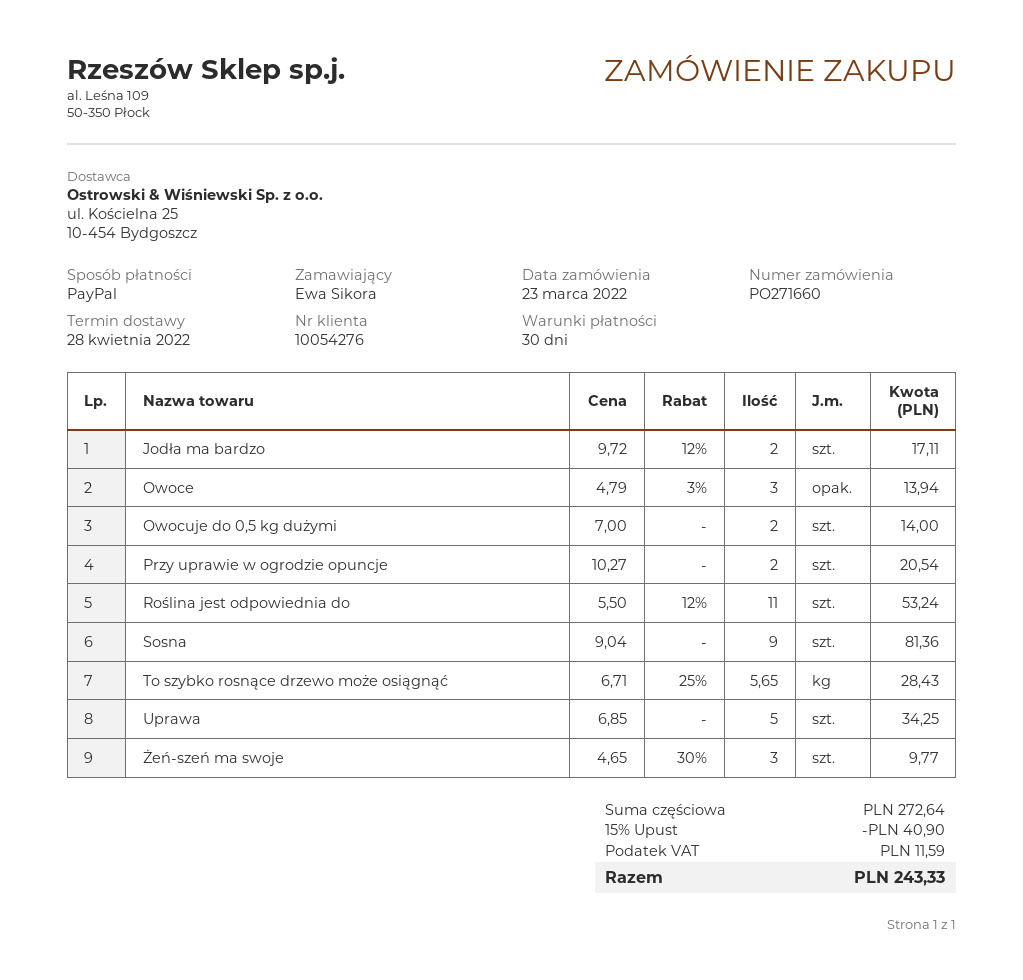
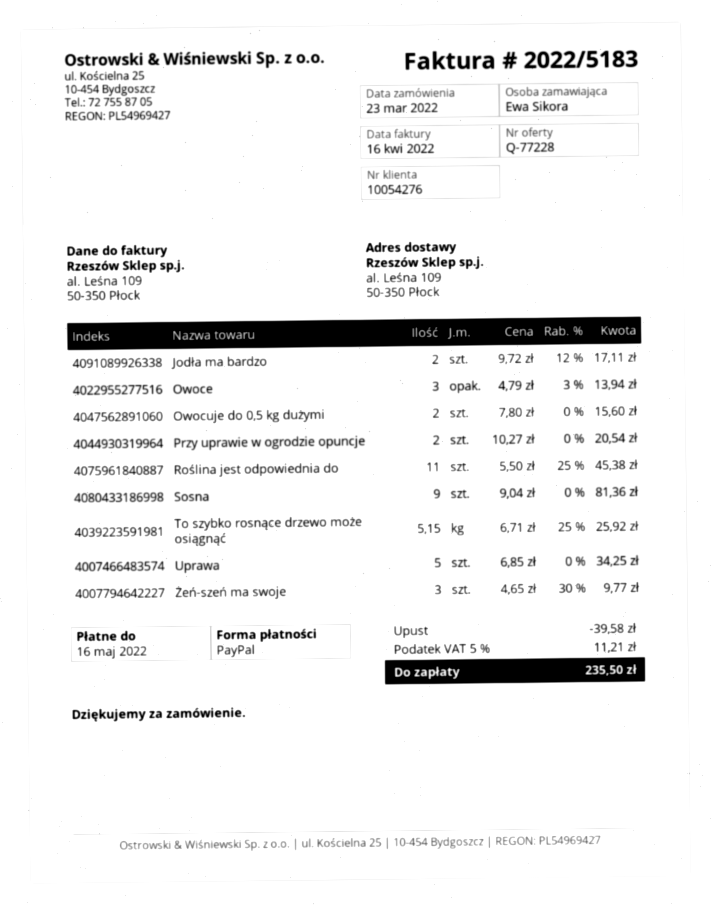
Owocuje do 0,5 kg dużymi: 2 x 7.00 = 14.00 -> 2 x 7.80 = 15.60
Roślina jest odpowiednia do: 11 x 5.50 - 12% = 53.24 -> 11 x 5.50 - 25% = 45.38
To szybko rosnące drzewo może osiągnąć: 5.65 x 6.71 - 25% = 28.43 -> 5.15 x 6.71 - 25% = 25.92
discount: 40.90 -> 39.58
tax: 11.59 -> 11.21
total: 243.33 -> 235.50

